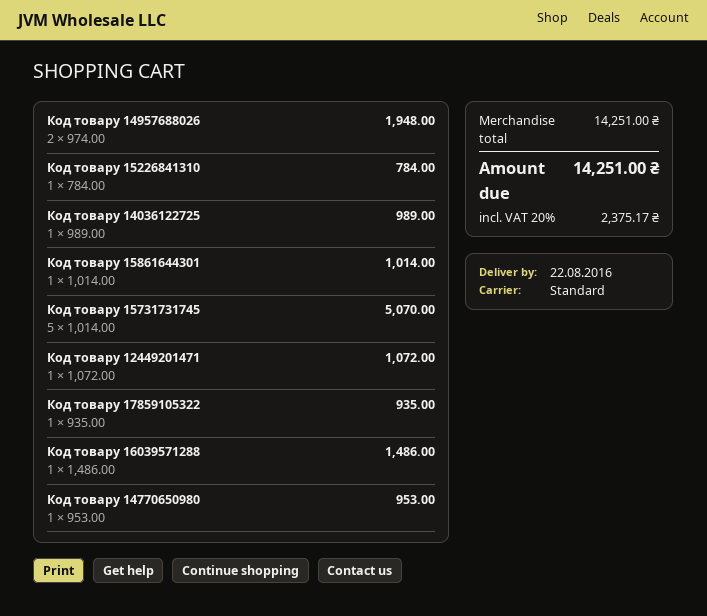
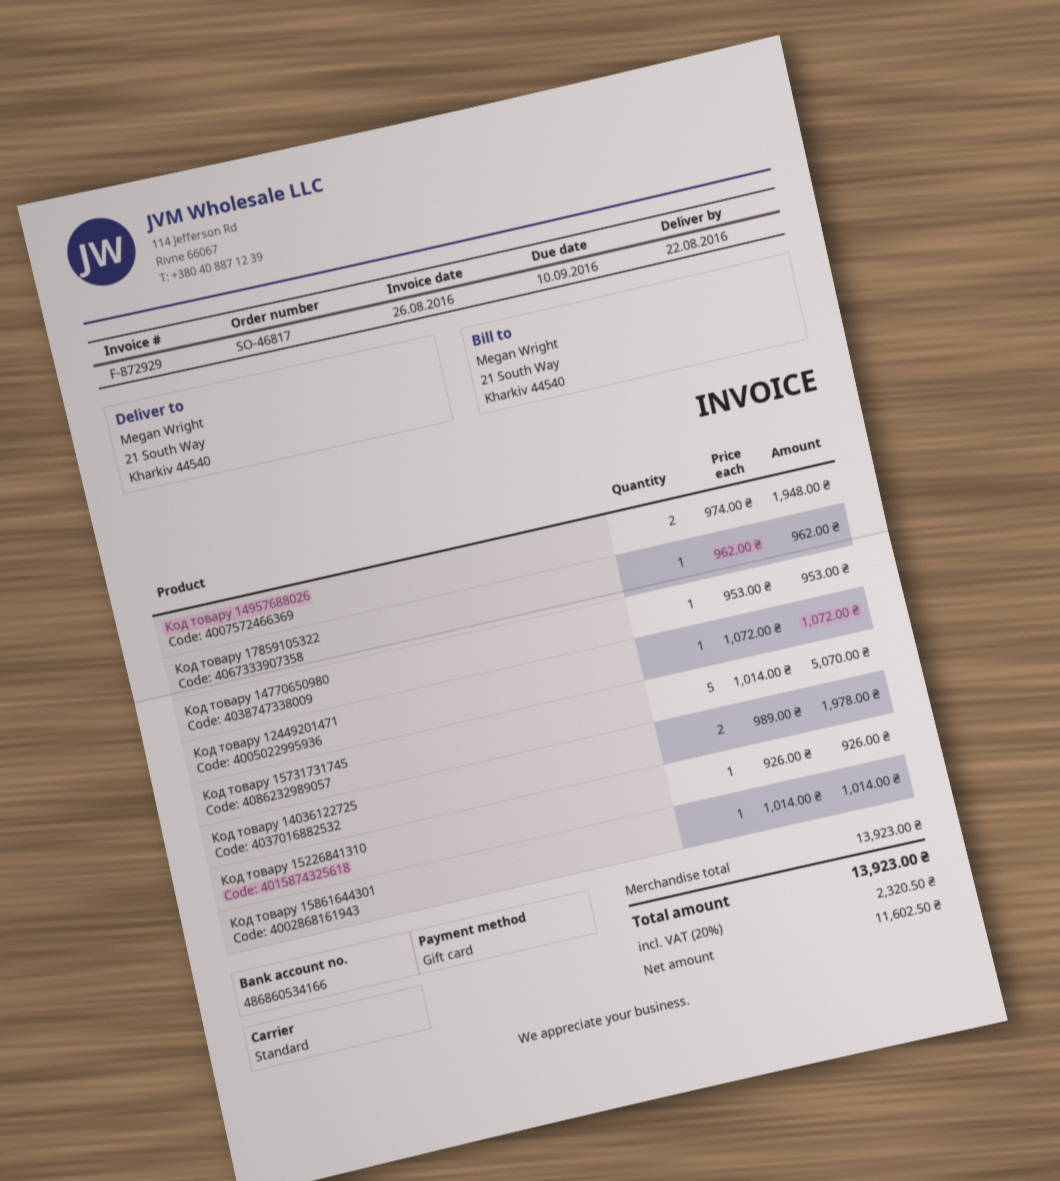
Код товару 15226841310: 1 x 784.00 = 784.00 -> 1 x 926.00 = 926.00
Код товару 14036122725: 1 x 989.00 = 989.00 -> 2 x 989.00 = 1978.00
Код товару 17859105322: 1 x 935.00 = 935.00 -> 1 x 962.00 = 962.00
Код товару 16039571288: 1 x 1486.00 = 1486.00 -> none
subtotal: 14251.00 -> 13923.00
tax: 20% = 2375.17 -> 20% = 2320.50
total: 14251.00 -> 13923.00

